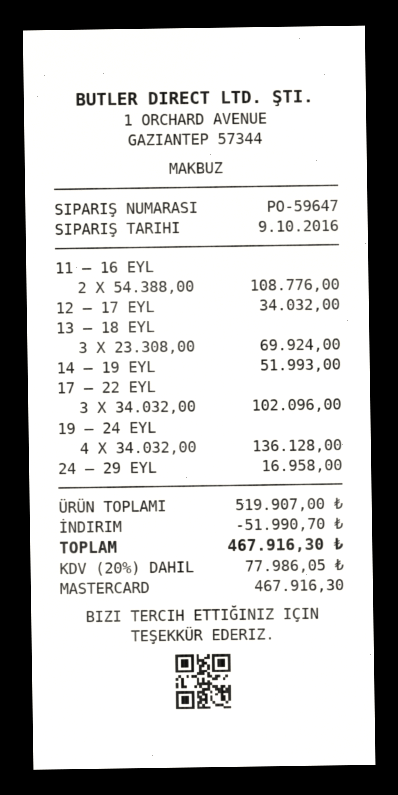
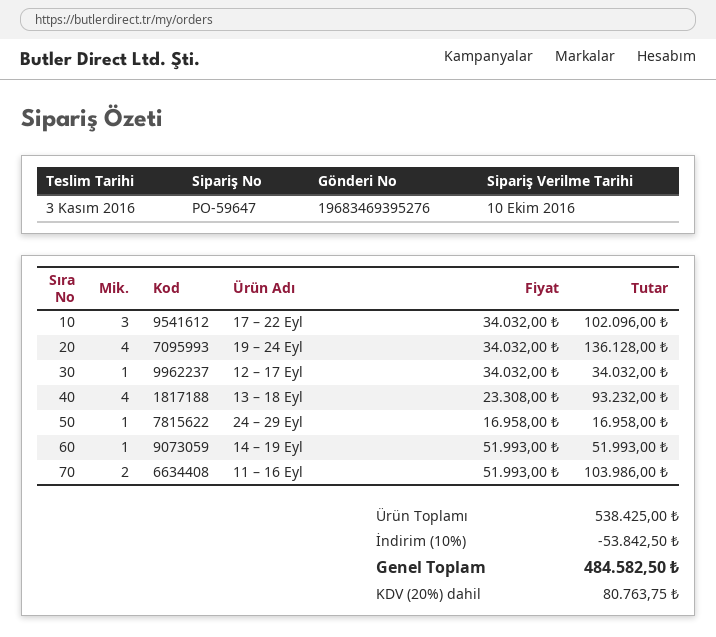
order date: 2016-10-09 -> 2016-10-10
11 – 16 EYL: 2 x 54388.00 = 108776.00 -> 2 x 51993.00 = 103986.00
13 – 18 EYL: 3 x 23308.00 = 69924.00 -> 4 x 23308.00 = 93232.00
subtotal: 519907.00 -> 538425.00
discount: 51990.70 -> 53842.50
tax: 20% = 77986.05 -> 20% = 80763.75
total: 467916.30 -> 484582.50

